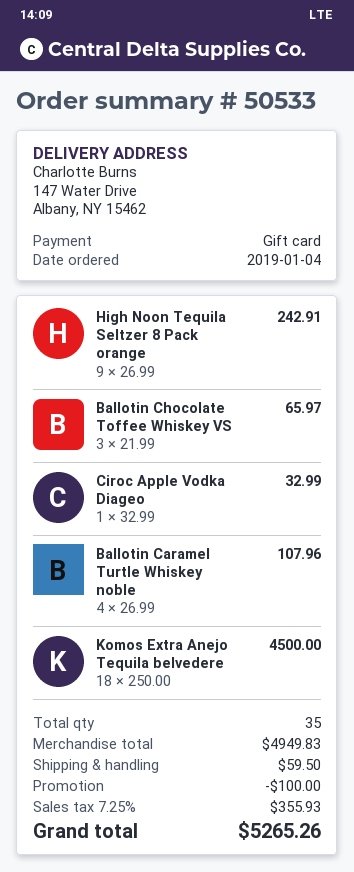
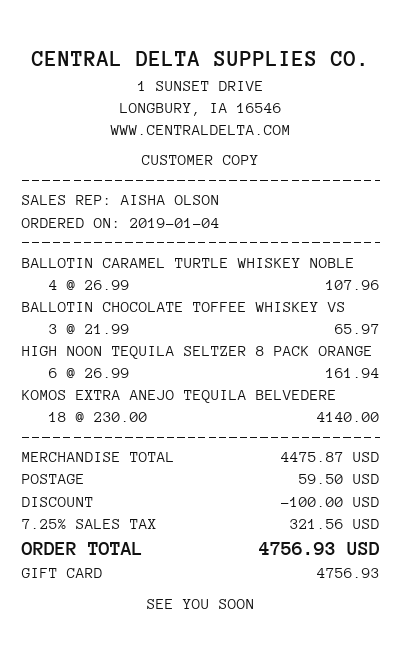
High Noon Tequila Seltzer 8 Pack orange: 9 x 26.99 = 242.91 -> 6 x 26.99 = 161.94
Ciroc Apple Vodka Diageo: 1 x 32.99 = 32.99 -> none
Komos Extra Anejo Tequila belvedere: 18 x 250.00 = 4500.00 -> 18 x 230.00 = 4140.00
subtotal: 4949.83 -> 4475.87
tax: 7.25% = 355.93 -> 7.25% = 321.56
total: 5265.26 -> 4756.93

